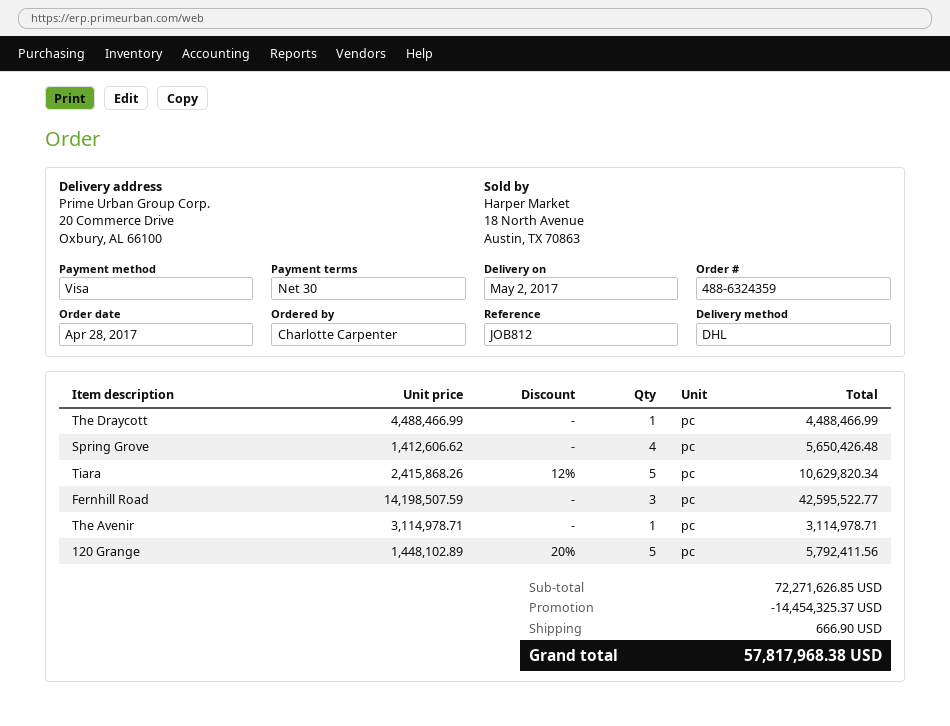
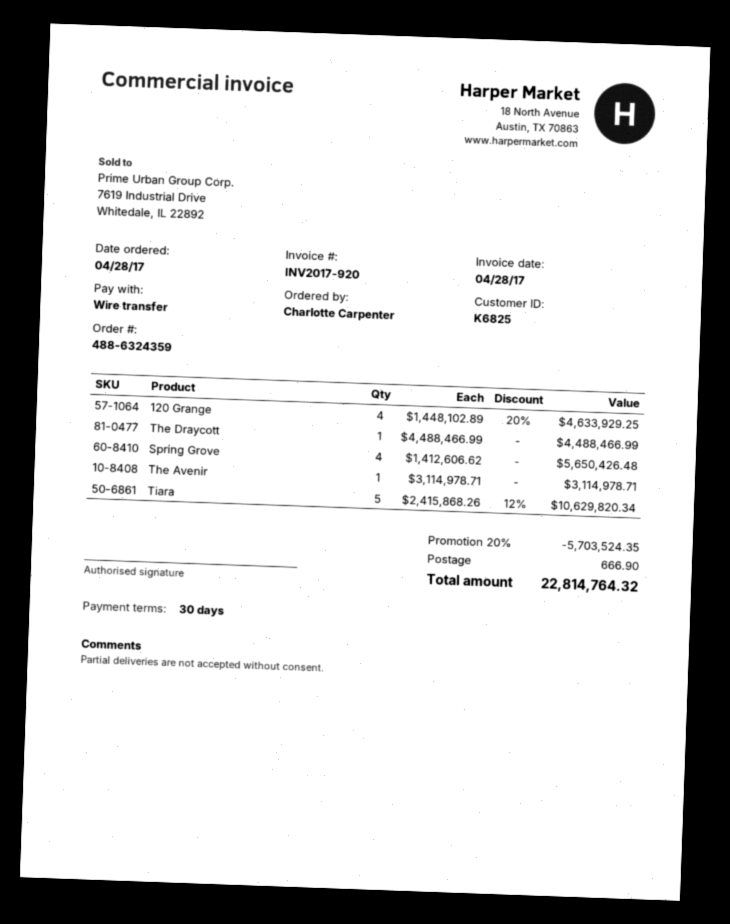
payment method: Visa -> bank transfer
Fernhill Road: 3 x 14198507.59 = 42595522.77 -> none
120 Grange: 5 x 1448102.89 - 20% = 5792411.56 -> 4 x 1448102.89 - 20% = 4633929.25
discount: 14454325.37 -> 5703524.35
total: 57817968.38 -> 22814764.32

